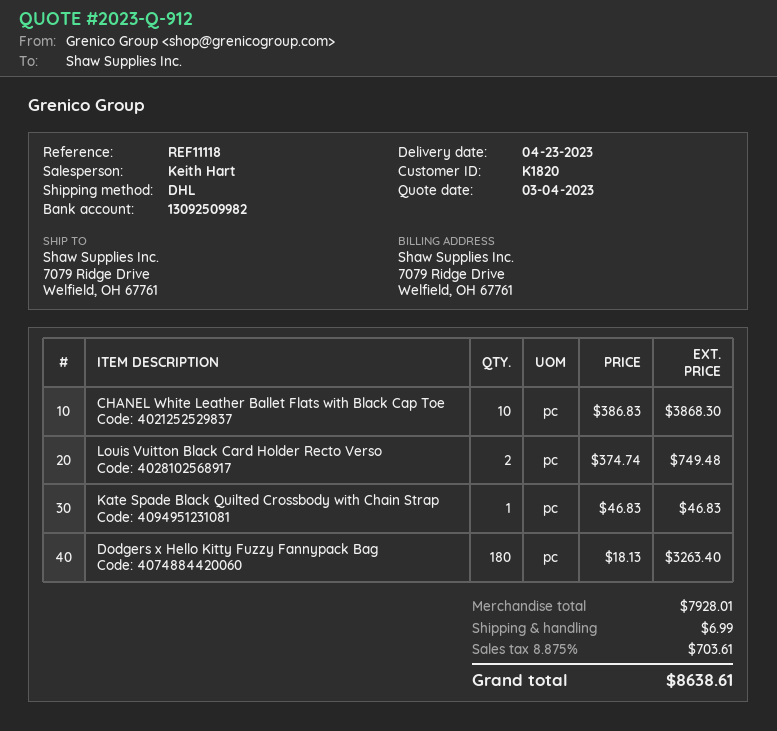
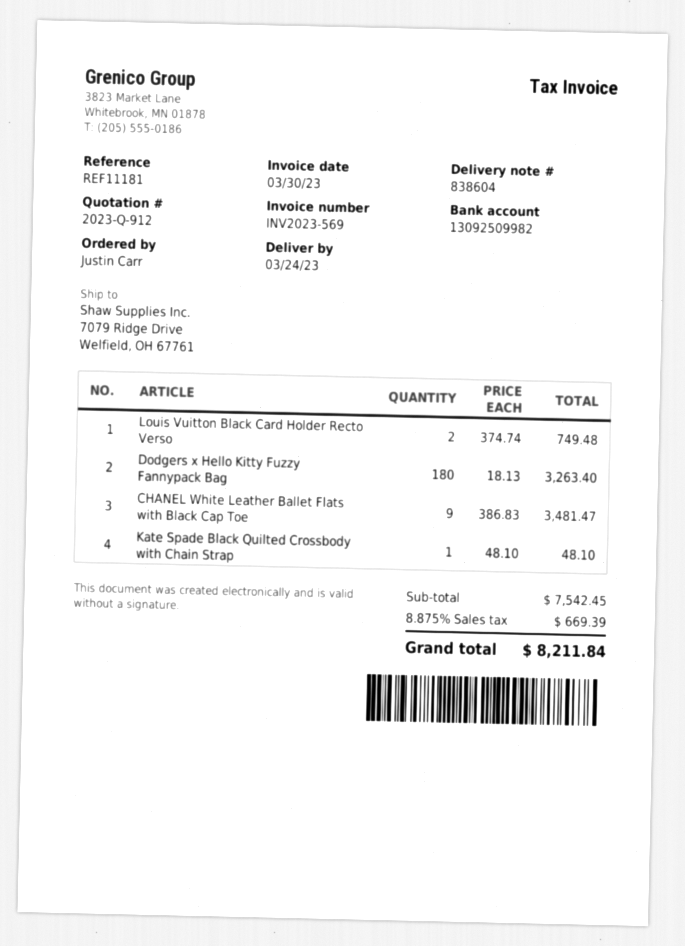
delivery date: 2023-04-23 -> 2023-03-24
reference: REF11118 -> REF11181
CHANEL White Leather Ballet Flats with Black Cap Toe: 10 x 386.83 = 3868.30 -> 9 x 386.83 = 3481.47
Kate Spade Black Quilted Crossbody with Chain Strap: 1 x 46.83 = 46.83 -> 1 x 48.10 = 48.10
subtotal: 7928.01 -> 7542.45
shipping: 6.99 -> none
tax: 8.875% = 703.61 -> 8.875% = 669.39
total: 8638.61 -> 8211.84

